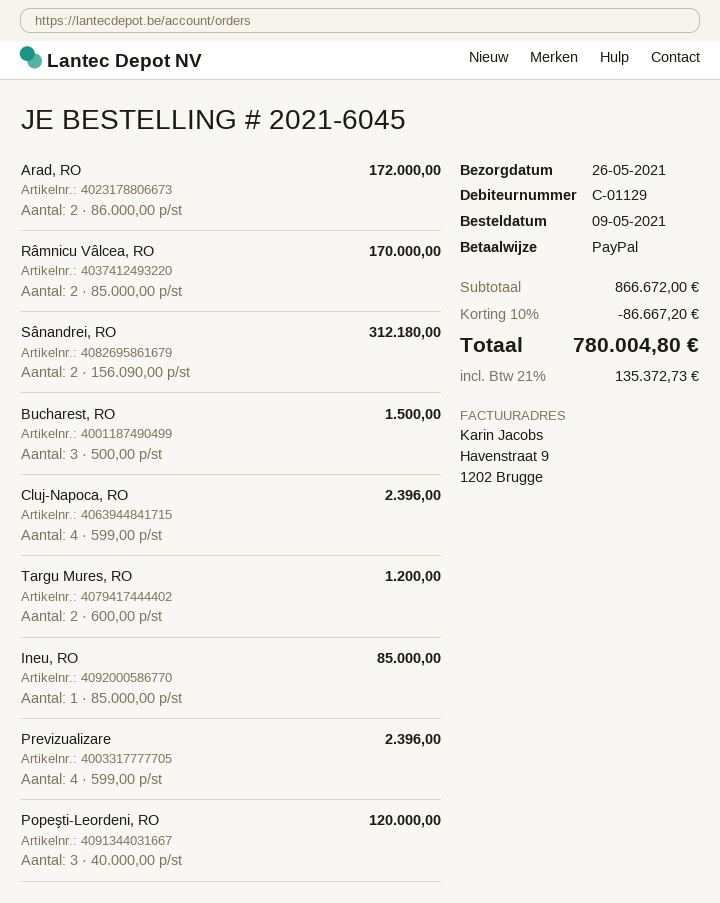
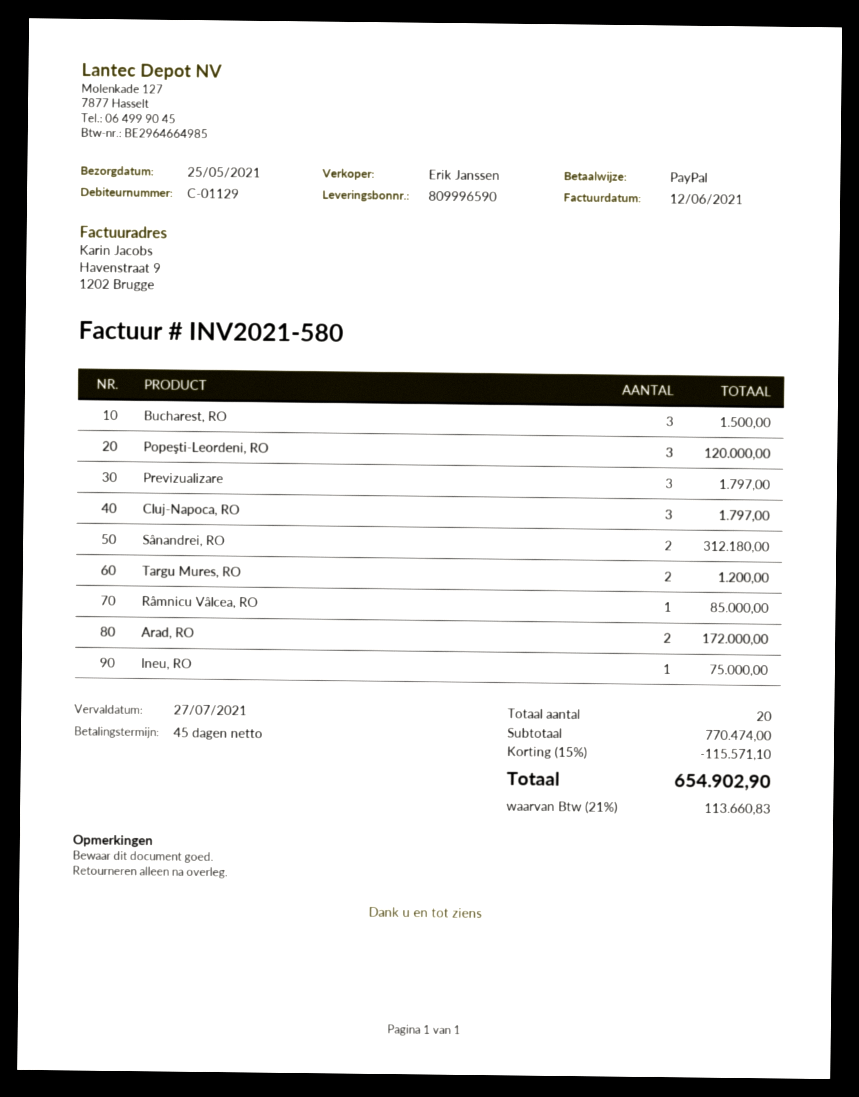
delivery date: 2021-05-26 -> 2021-05-25
Râmnicu Vâlcea, RO: 2 for 170000.00 -> 1 for 85000.00
Cluj-Napoca, RO: 4 for 2396.00 -> 3 for 1797.00
Ineu, RO: 1 for 85000.00 -> 1 for 75000.00
Previzualizare: 4 for 2396.00 -> 3 for 1797.00
subtotal: 866672.00 -> 770474.00
discount: 10% = 86667.20 -> 15% = 115571.10
tax: 21% = 135372.73 -> 21% = 113660.83
total: 780004.80 -> 654902.90

